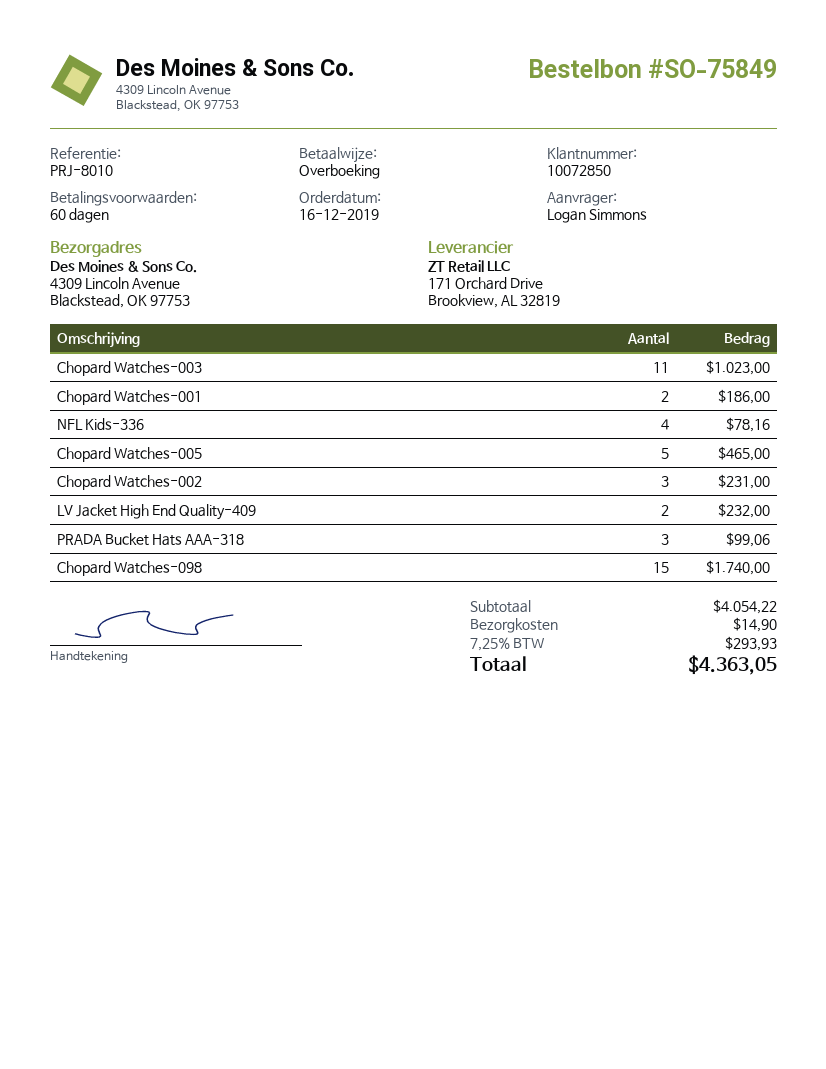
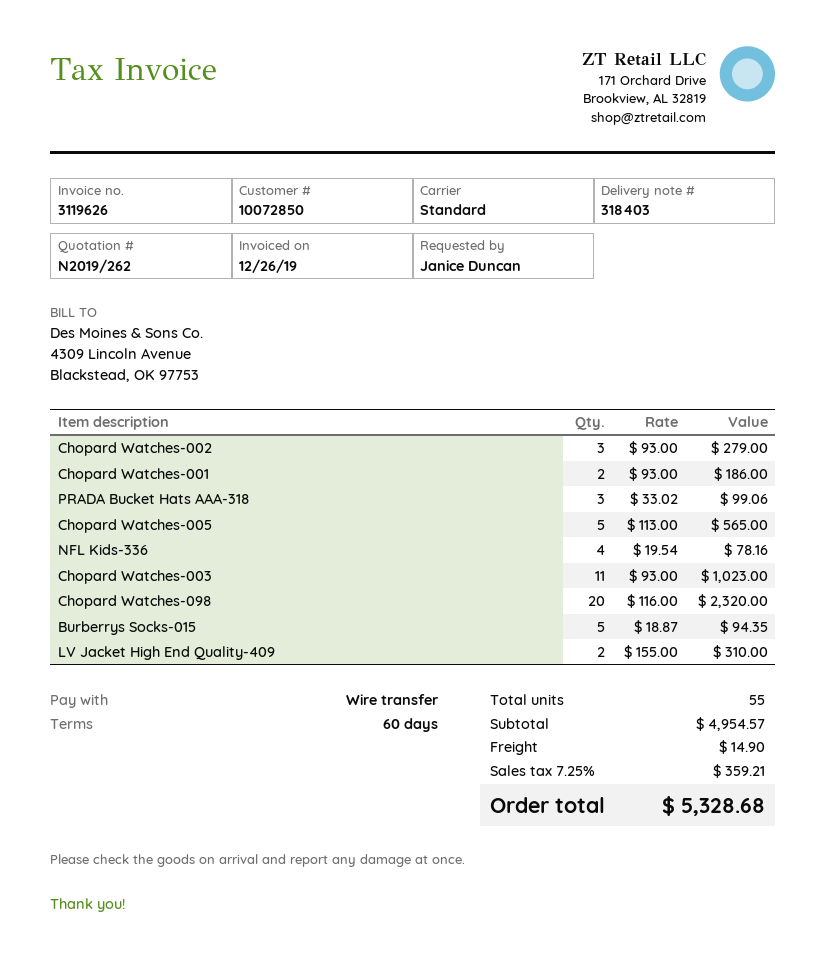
ordered by: Logan Simmons -> Janice Duncan
Chopard Watches-005: 5 for 465.00 -> 5 for 565.00
Chopard Watches-002: 3 for 231.00 -> 3 for 279.00
LV Jacket High End Quality-409: 2 for 232.00 -> 2 for 310.00
Chopard Watches-098: 15 for 1740.00 -> 20 for 2320.00
Burberrys Socks-015: none -> 5 for 94.35
subtotal: 4054.22 -> 4954.57
tax: 7.25% = 293.93 -> 7.25% = 359.21
total: 4363.05 -> 5328.68

